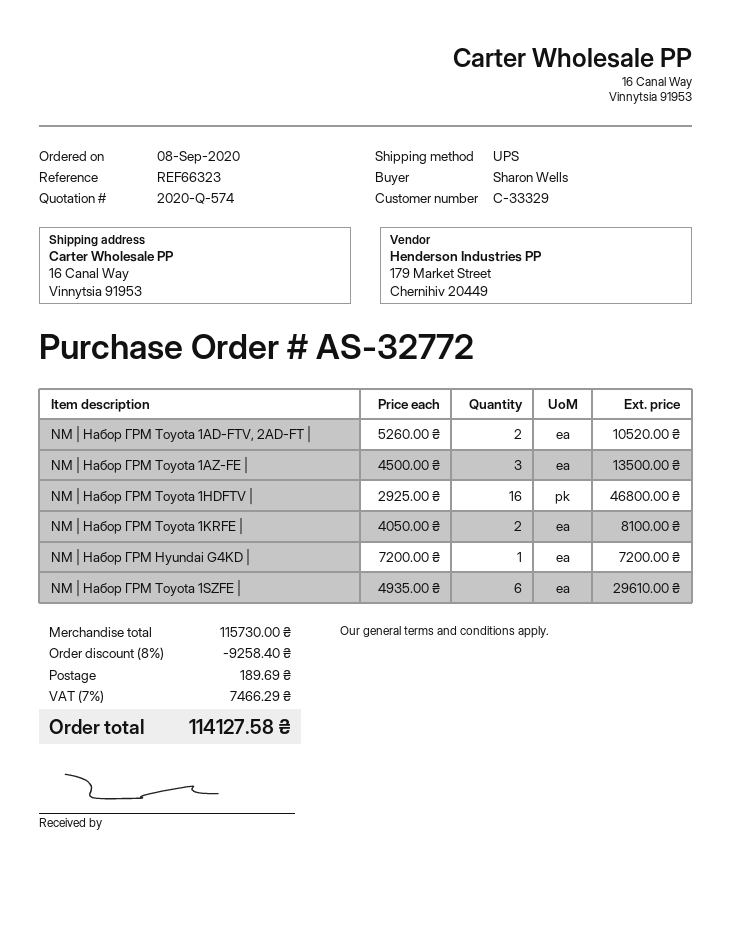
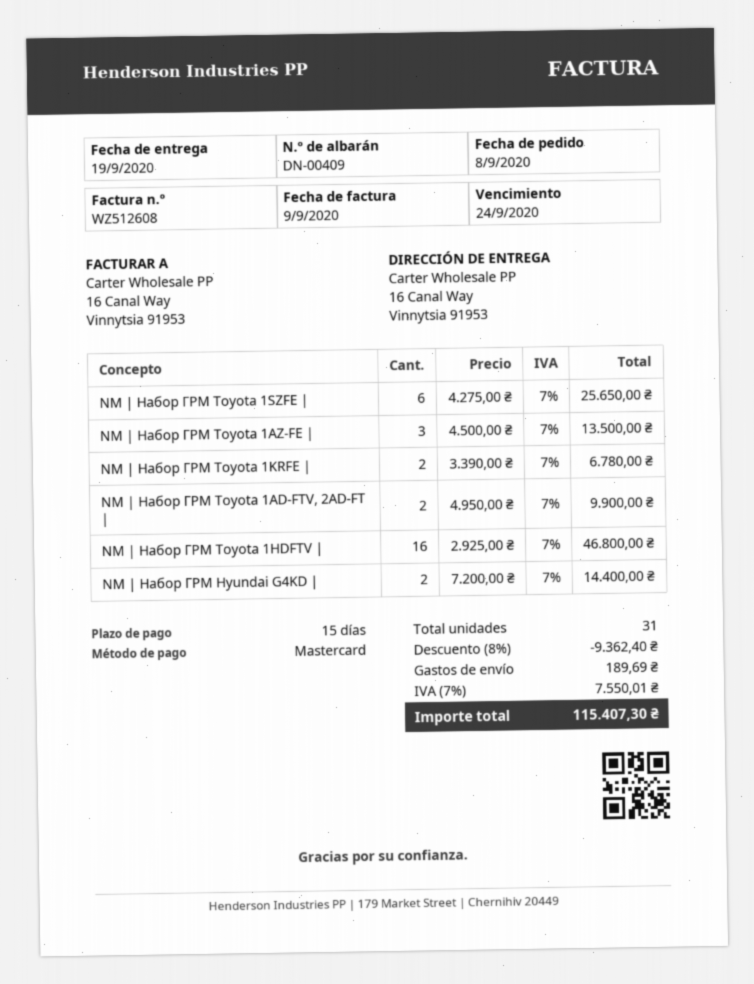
NM | Набор ГРМ Toyota 1AD-FTV, 2AD-FT |: 2 x 5260.00 = 10520.00 -> 2 x 4950.00 = 9900.00
NM | Набор ГРМ Toyota 1KRFE |: 2 x 4050.00 = 8100.00 -> 2 x 3390.00 = 6780.00
NM | Набор ГРМ Hyundai G4KD |: 1 x 7200.00 = 7200.00 -> 2 x 7200.00 = 14400.00
NM | Набор ГРМ Toyota 1SZFE |: 6 x 4935.00 = 29610.00 -> 6 x 4275.00 = 25650.00
discount: 8% = 9258.40 -> 8% = 9362.40
tax: 7% = 7466.29 -> 7% = 7550.01
total: 114127.58 -> 115407.30

